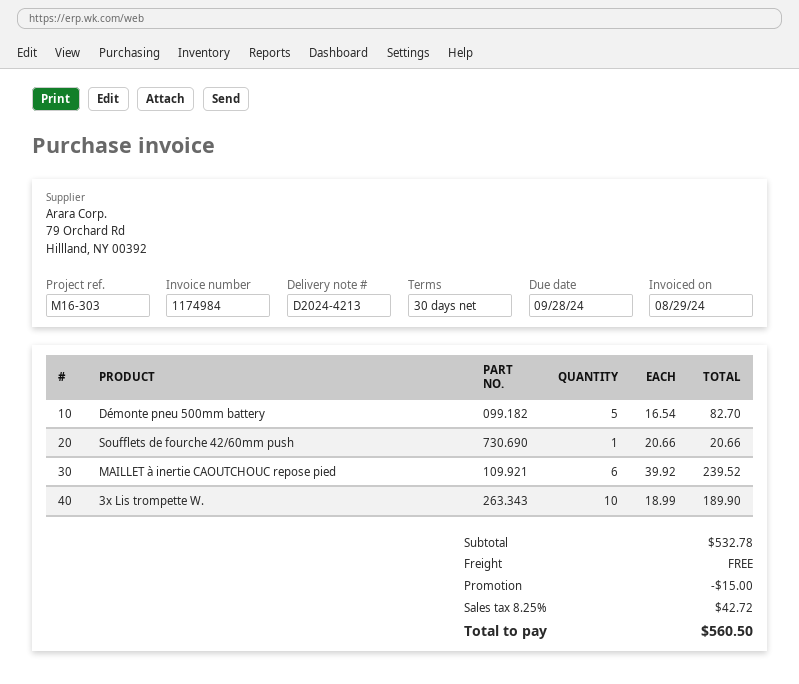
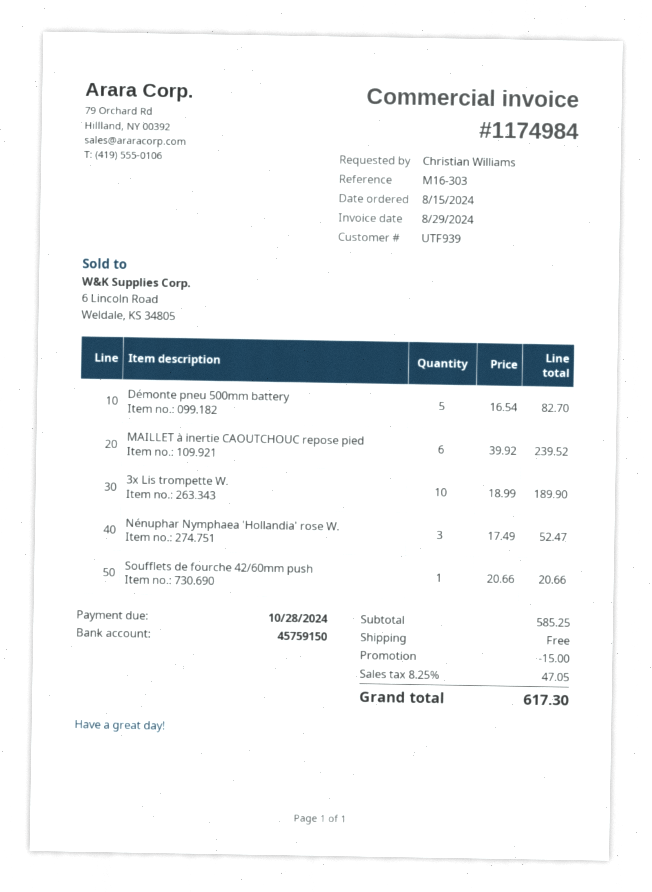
due date: 2024-09-28 -> 2024-10-28
Nénuphar Nymphaea 'Hollandia' rose W.: none -> 3 x 17.49 = 52.47
subtotal: 532.78 -> 585.25
tax: 8.25% = 42.72 -> 8.25% = 47.05
total: 560.50 -> 617.30

